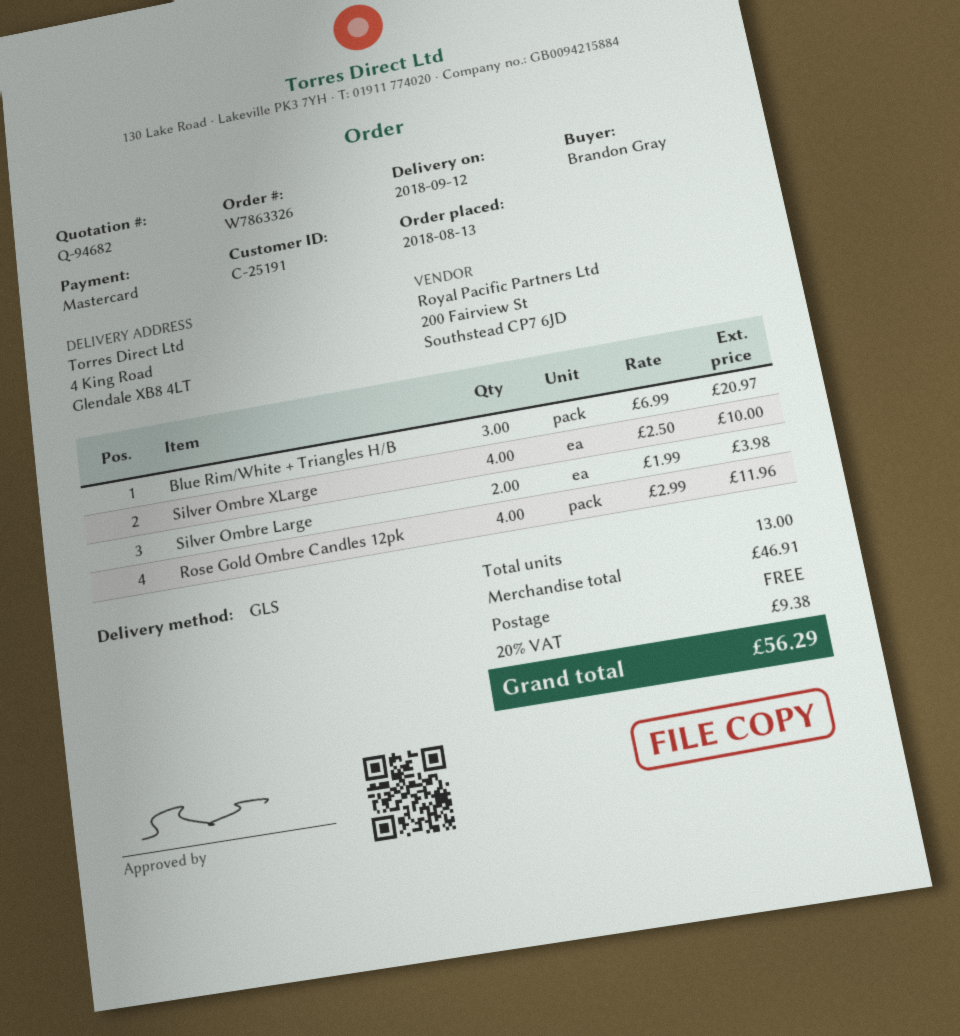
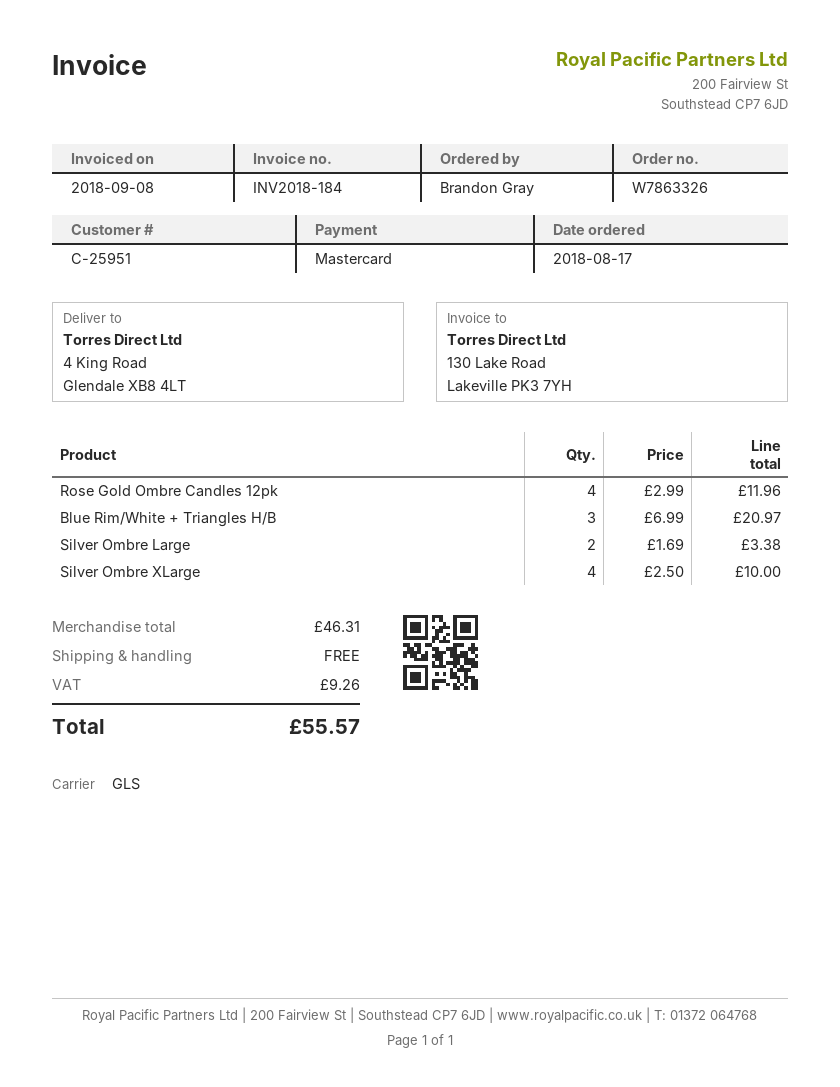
order date: 2018-08-13 -> 2018-08-17
customer number: C-25191 -> C-25951
Silver Ombre Large: 2 x 1.99 = 3.98 -> 2 x 1.69 = 3.38
subtotal: 46.91 -> 46.31
tax: 9.38 -> 9.26
total: 56.29 -> 55.57

